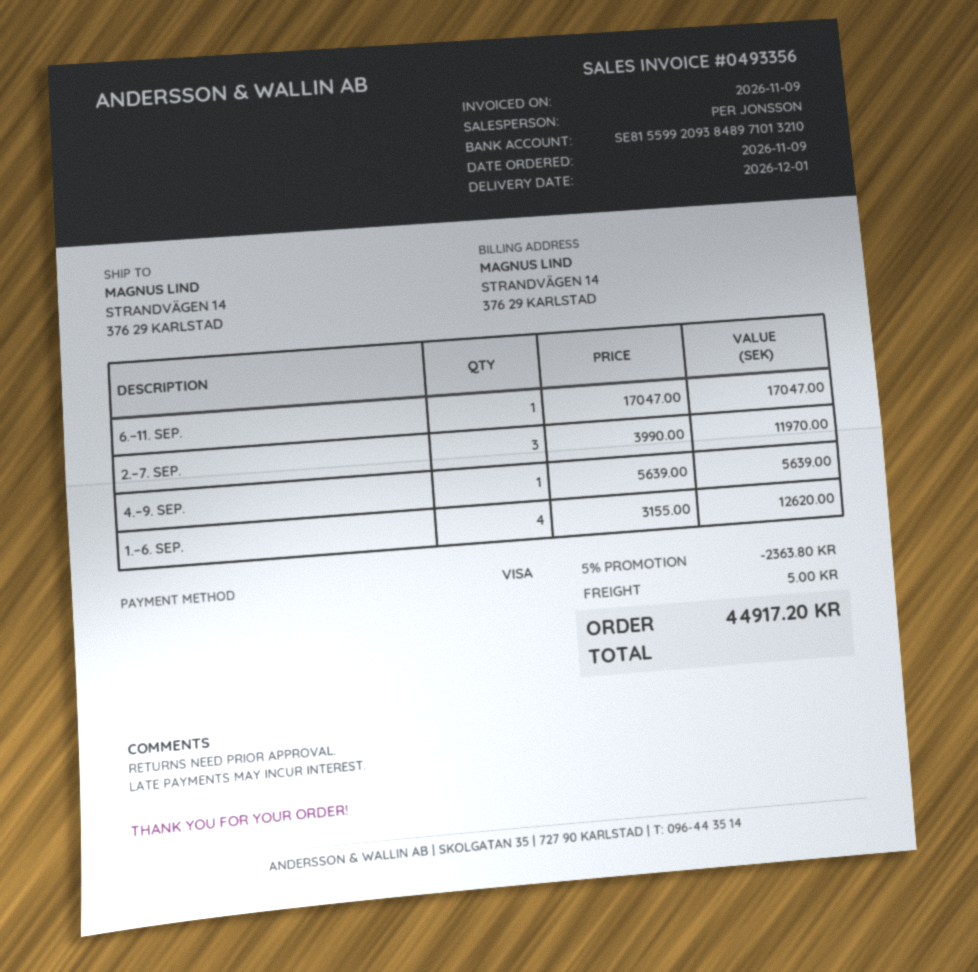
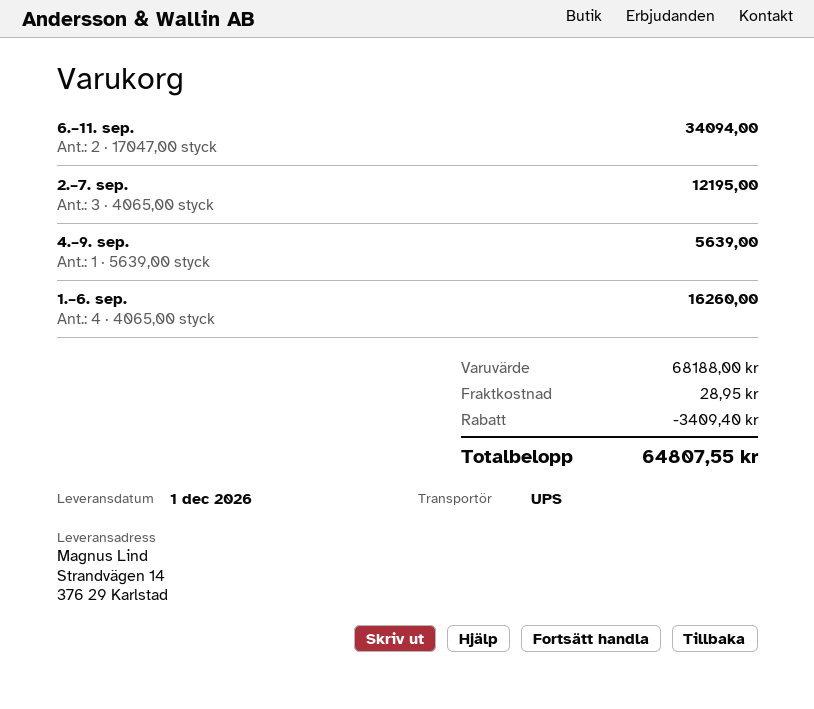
6.–11. SEP.: 1 x 17047.00 = 17047.00 -> 2 x 17047.00 = 34094.00
2.–7. SEP.: 3 x 3990.00 = 11970.00 -> 3 x 4065.00 = 12195.00
1.–6. SEP.: 4 x 3155.00 = 12620.00 -> 4 x 4065.00 = 16260.00
discount: 2363.80 -> 3409.40
shipping: 5.00 -> 28.95
total: 44917.20 -> 64807.55

